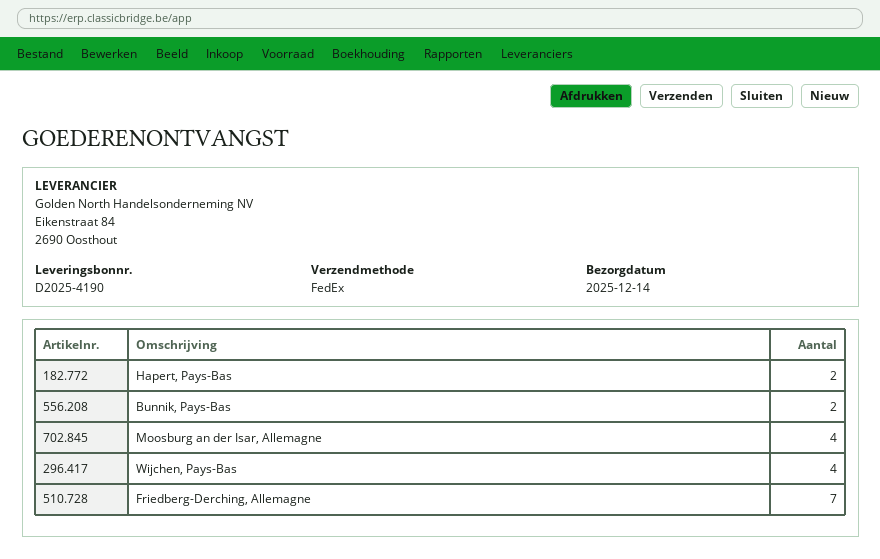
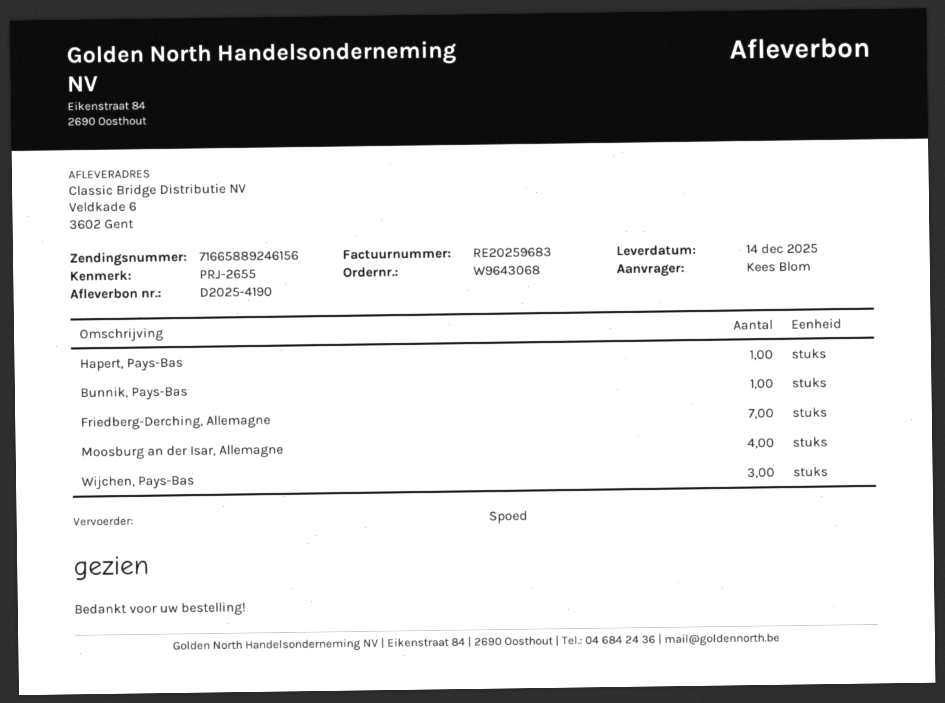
shipping method: FedEx -> express
Hapert, Pays-Bas: 2 -> 1
Bunnik, Pays-Bas: 2 -> 1
Wijchen, Pays-Bas: 4 -> 3

